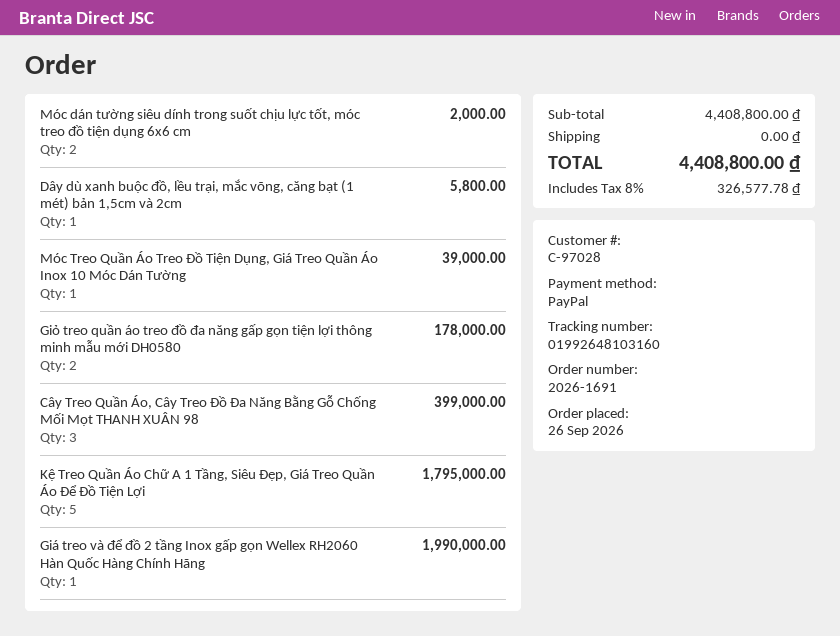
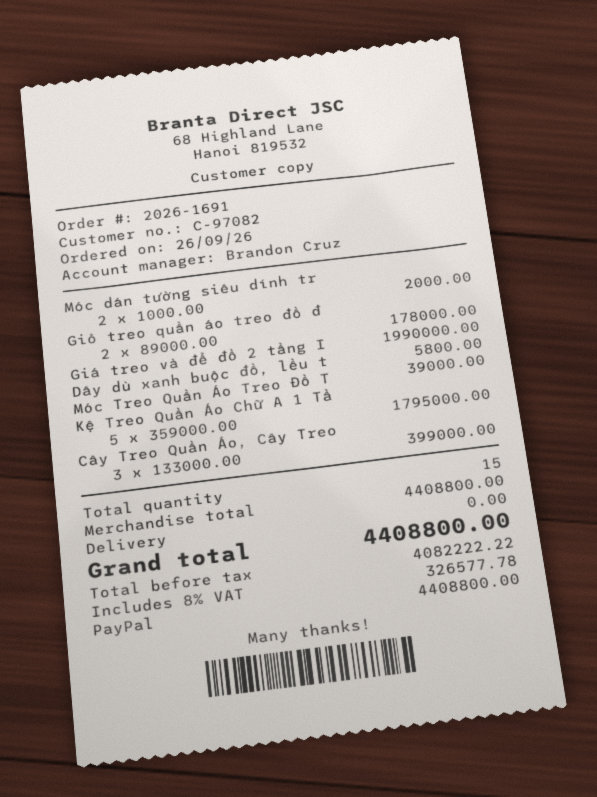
customer number: C-97028 -> C-97082

